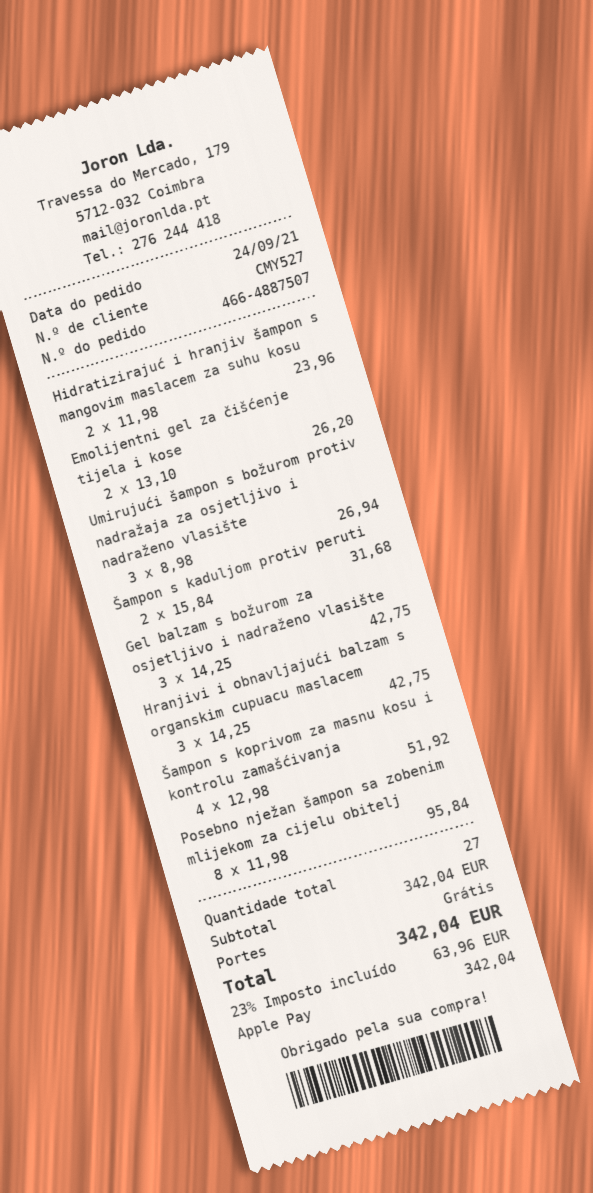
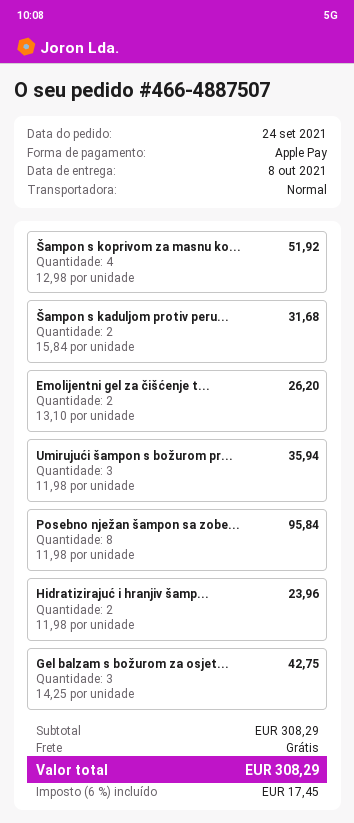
Umirujući šampon s božurom protiv nadražaja za osjetljivo i nadraženo vlasište: 3 x 8.98 = 26.94 -> 3 x 11.98 = 35.94
Hranjivi i obnavljajući balzam s organskim cupuacu maslacem: 3 x 14.25 = 42.75 -> none
subtotal: 342.04 -> 308.29
tax: 23% = 63.96 -> 6% = 17.45
total: 342.04 -> 308.29

